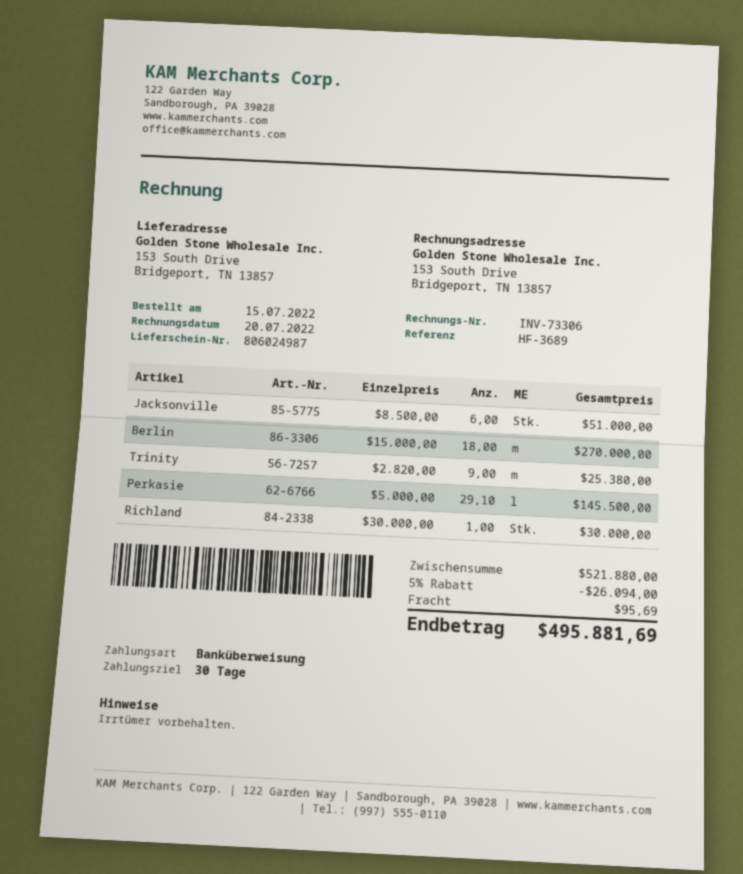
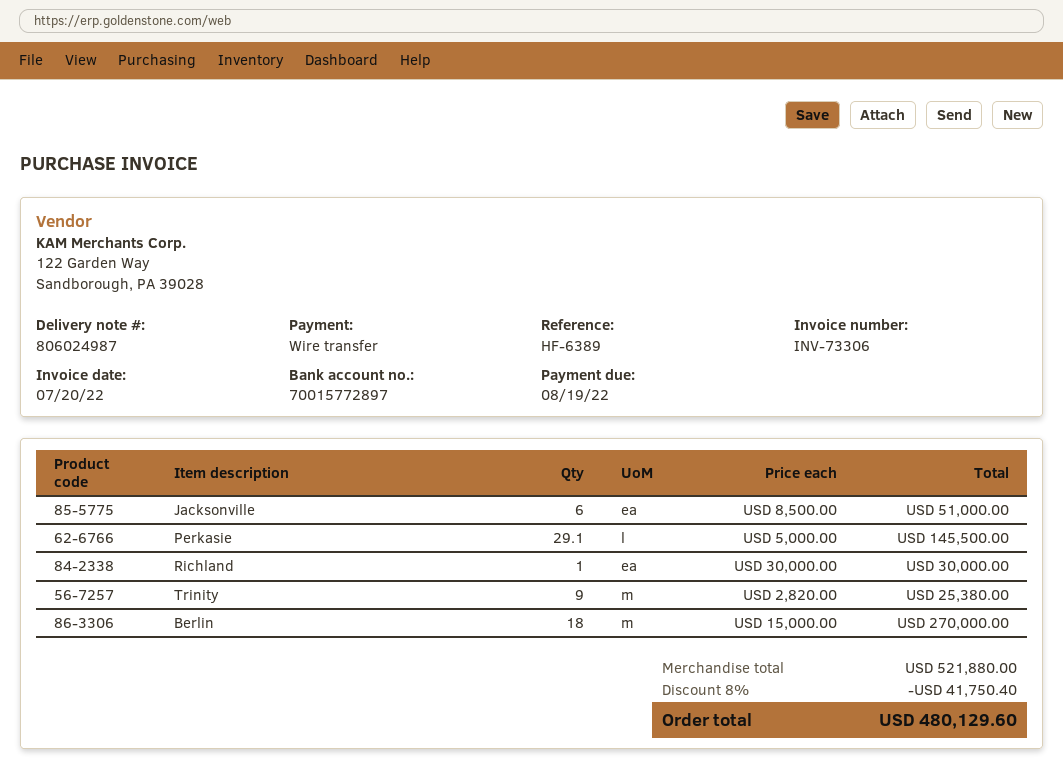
reference: HF-3689 -> HF-6389
discount: 5% = 26094.00 -> 8% = 41750.40
shipping: 95.69 -> none
total: 495881.69 -> 480129.60

